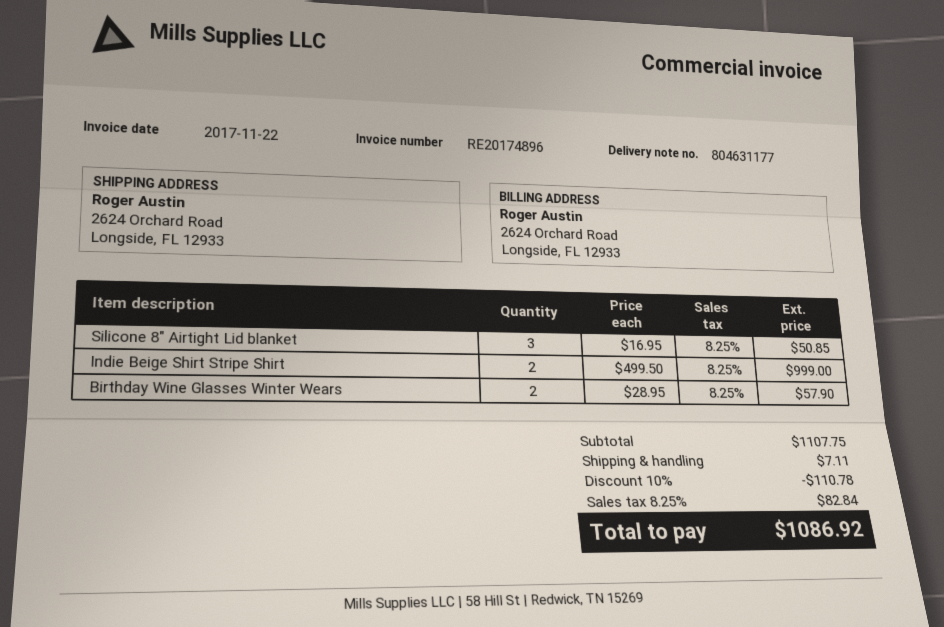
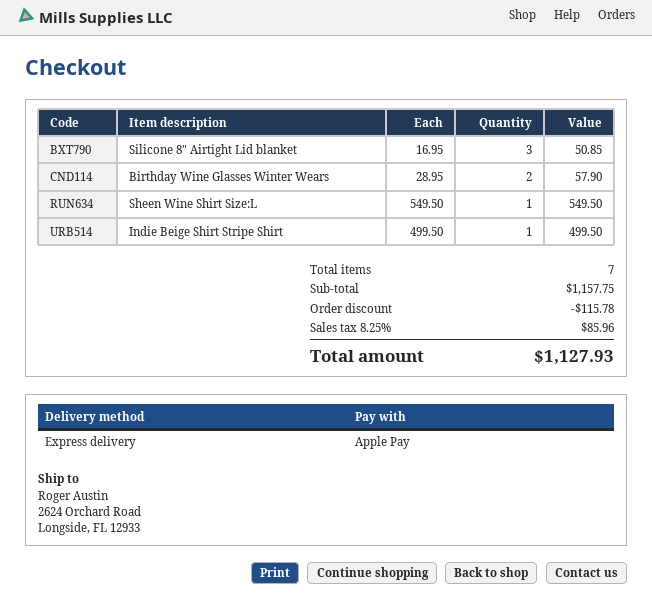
Indie Beige Shirt Stripe Shirt: 2 x 499.50 = 999.00 -> 1 x 499.50 = 499.50
Sheen Wine Shirt Size:L: none -> 1 x 549.50 = 549.50
subtotal: 1107.75 -> 1157.75
discount: 110.78 -> 115.78
shipping: 7.11 -> none
tax: 8.25% = 82.84 -> 8.25% = 85.96
total: 1086.92 -> 1127.93

